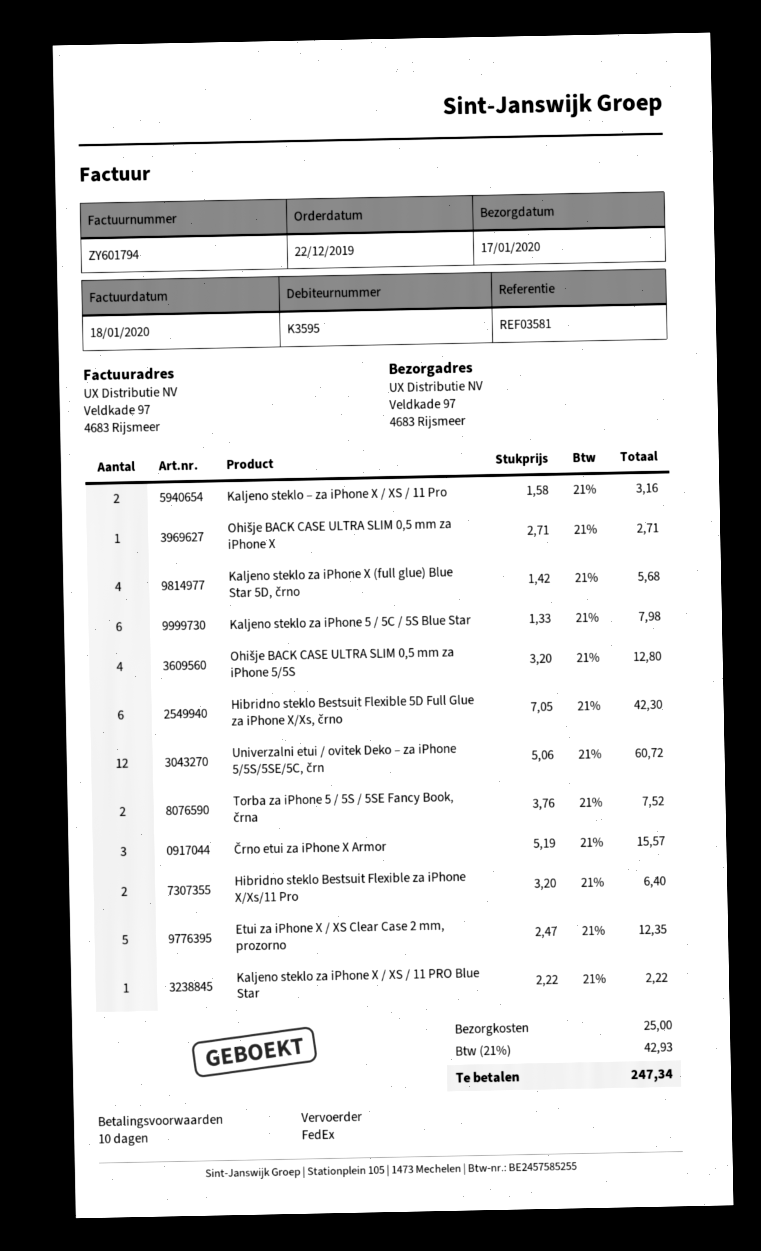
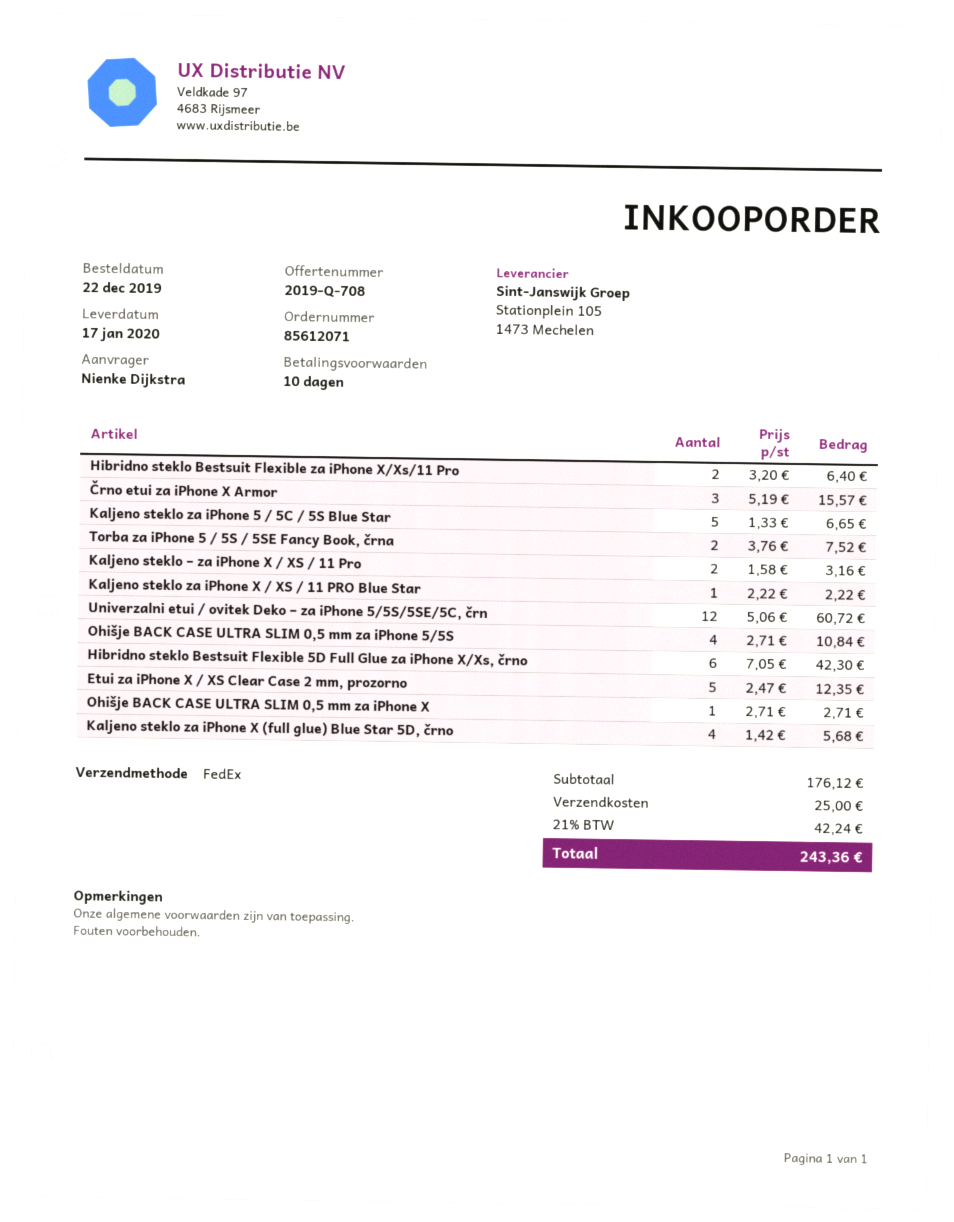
Kaljeno steklo za iPhone 5 / 5C / 5S Blue Star: 6 x 1.33 = 7.98 -> 5 x 1.33 = 6.65
Ohišje BACK CASE ULTRA SLIM 0,5 mm za iPhone 5/5S: 4 x 3.20 = 12.80 -> 4 x 2.71 = 10.84
tax: 21% = 42.93 -> 21% = 42.24
total: 247.34 -> 243.36

